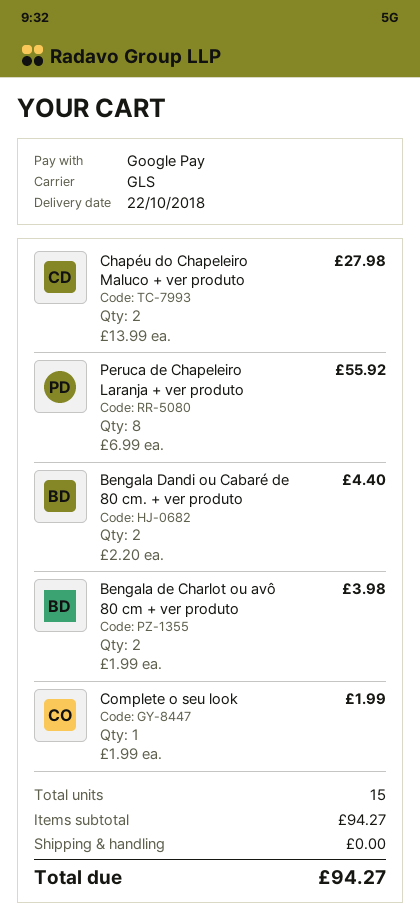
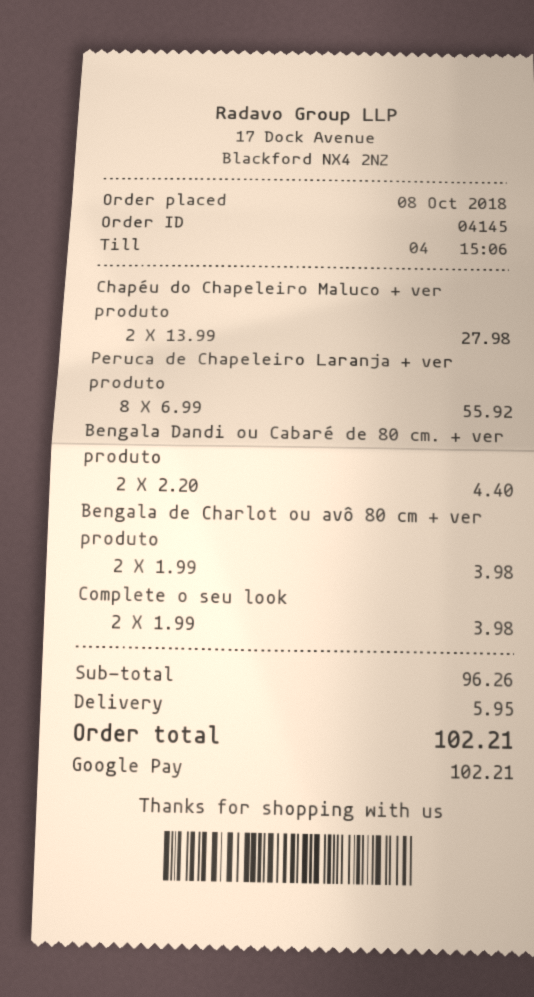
Complete o seu look: 1 x 1.99 = 1.99 -> 2 x 1.99 = 3.98
subtotal: 94.27 -> 96.26
shipping: 0.00 -> 5.95
total: 94.27 -> 102.21

